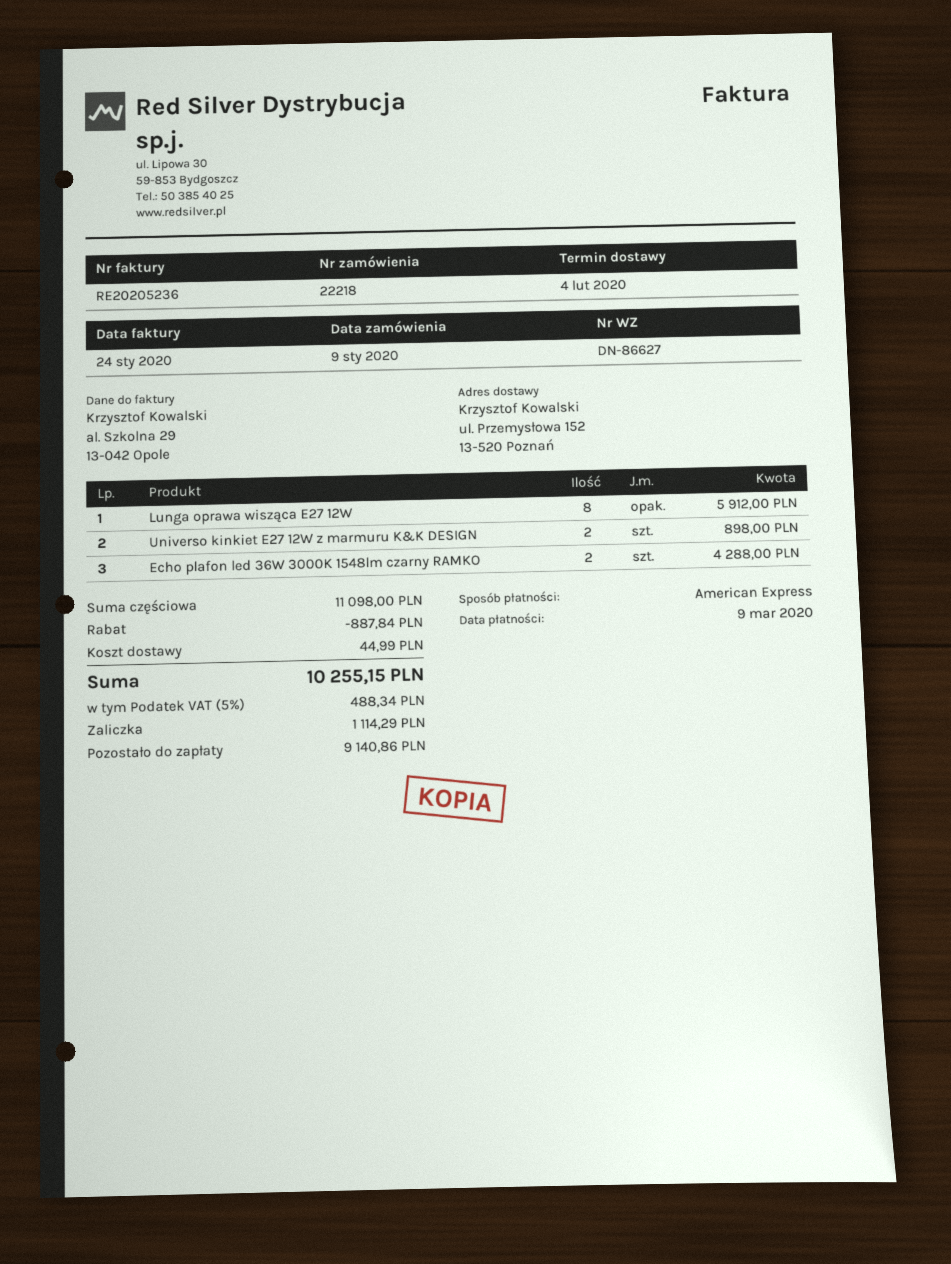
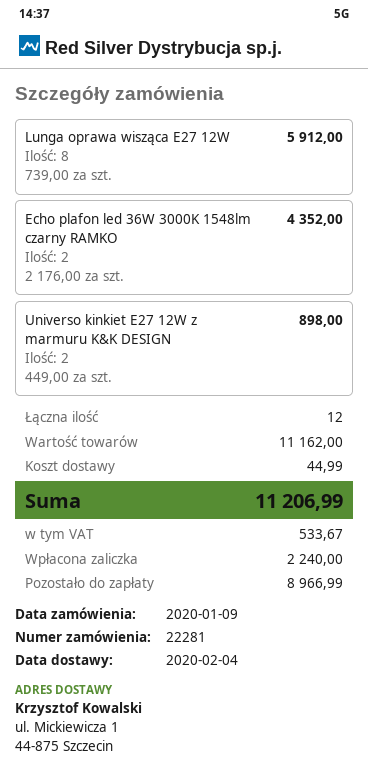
order number: 22218 -> 22281
ship to: ul. Przemysłowa 152, 13-520 Poznań -> ul. Mickiewicza 1, 44-875 Szczecin
Echo plafon led 36W 3000K 1548lm czarny RAMKO: 2 for 4288.00 -> 2 for 4352.00
subtotal: 11098.00 -> 11162.00
discount: 887.84 -> none
tax: 488.34 -> 533.67
total: 10255.15 -> 11206.99
deposit: 1114.29 -> 2240.00
balance: 9140.86 -> 8966.99

